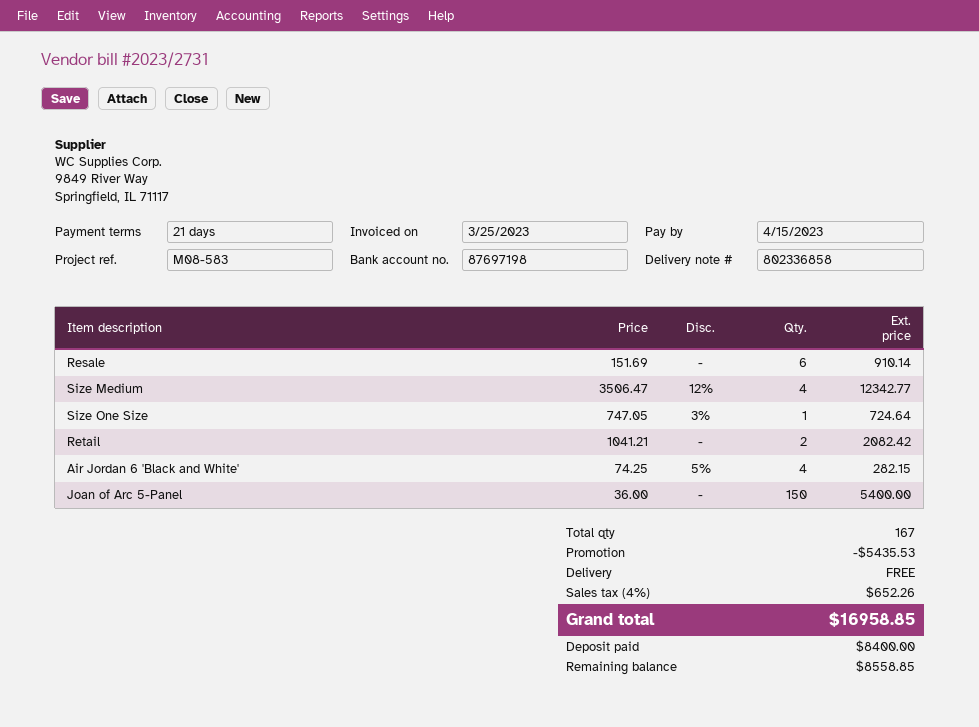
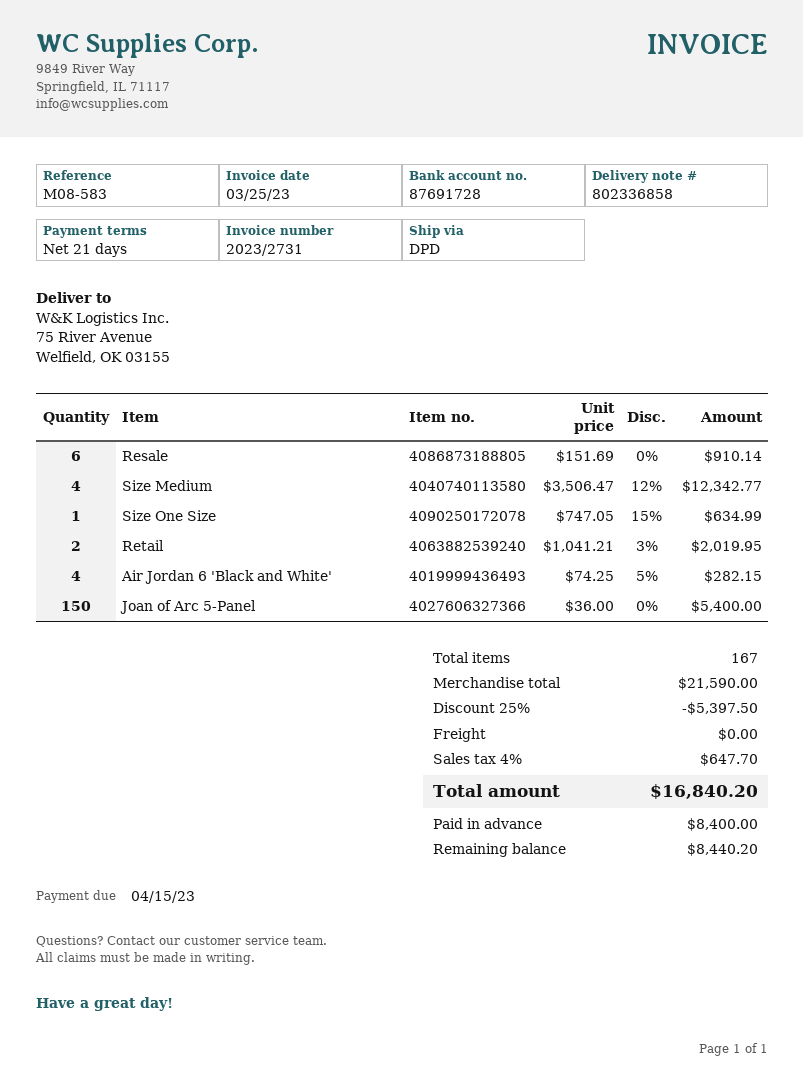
bank account: 87697198 -> 87691728
Size One Size: 1 x 747.05 - 3% = 724.64 -> 1 x 747.05 - 15% = 634.99
Retail: 2 x 1041.21 = 2082.42 -> 2 x 1041.21 - 3% = 2019.95
discount: 5435.53 -> 5397.50
tax: 4% = 652.26 -> 4% = 647.70
total: 16958.85 -> 16840.20
balance: 8558.85 -> 8440.20

